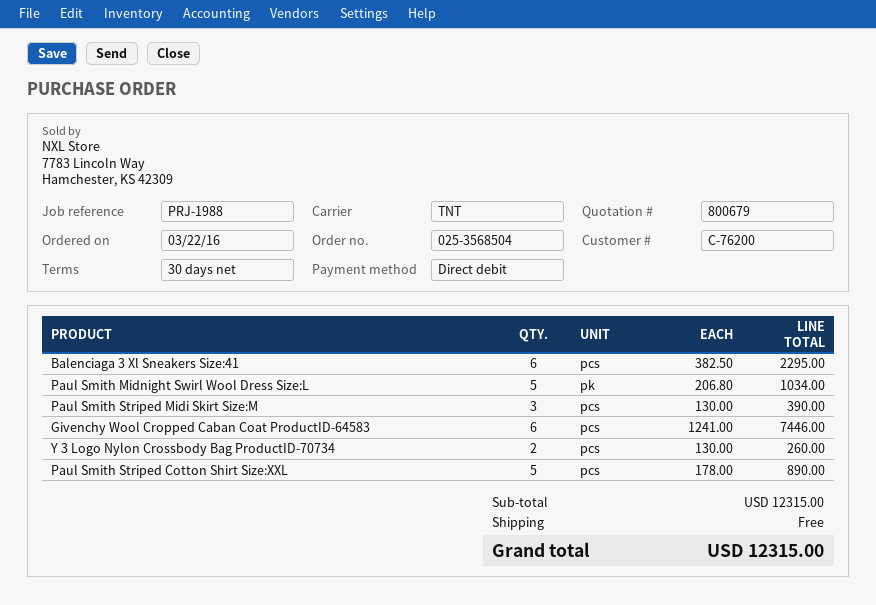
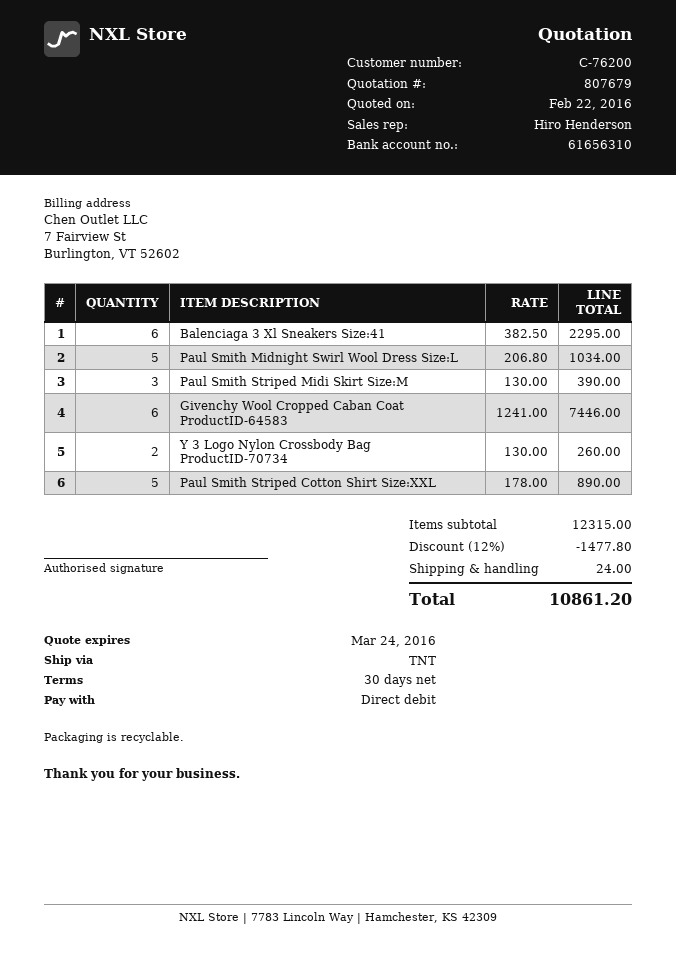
quote number: 800679 -> 807679
discount: none -> 12% = 1477.80
shipping: 0.00 -> 24.00
total: 12315.00 -> 10861.20

